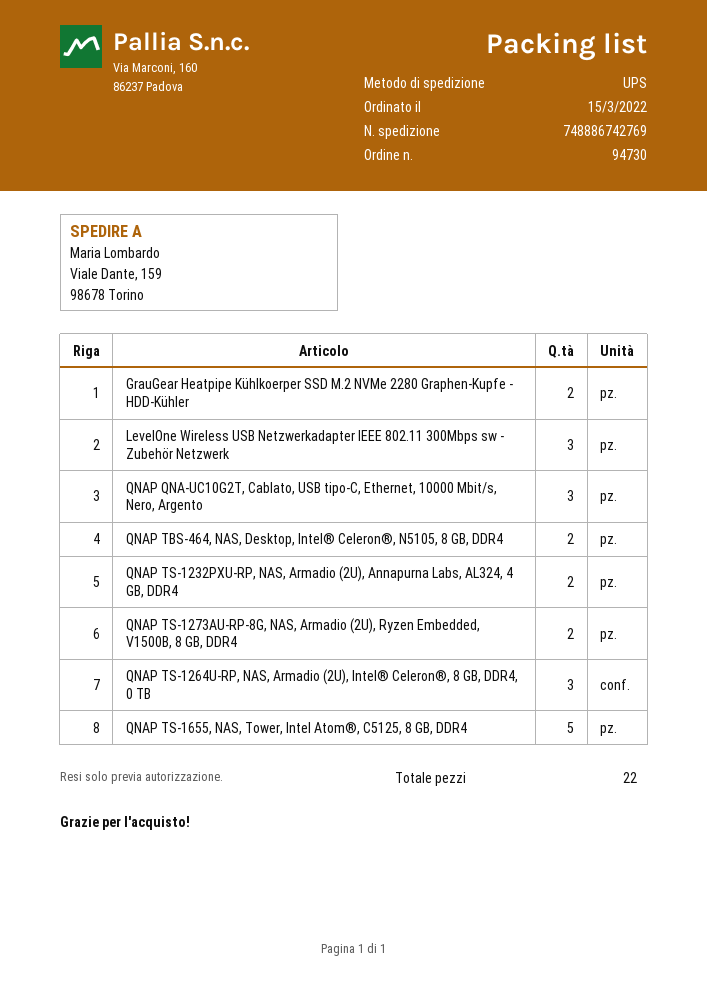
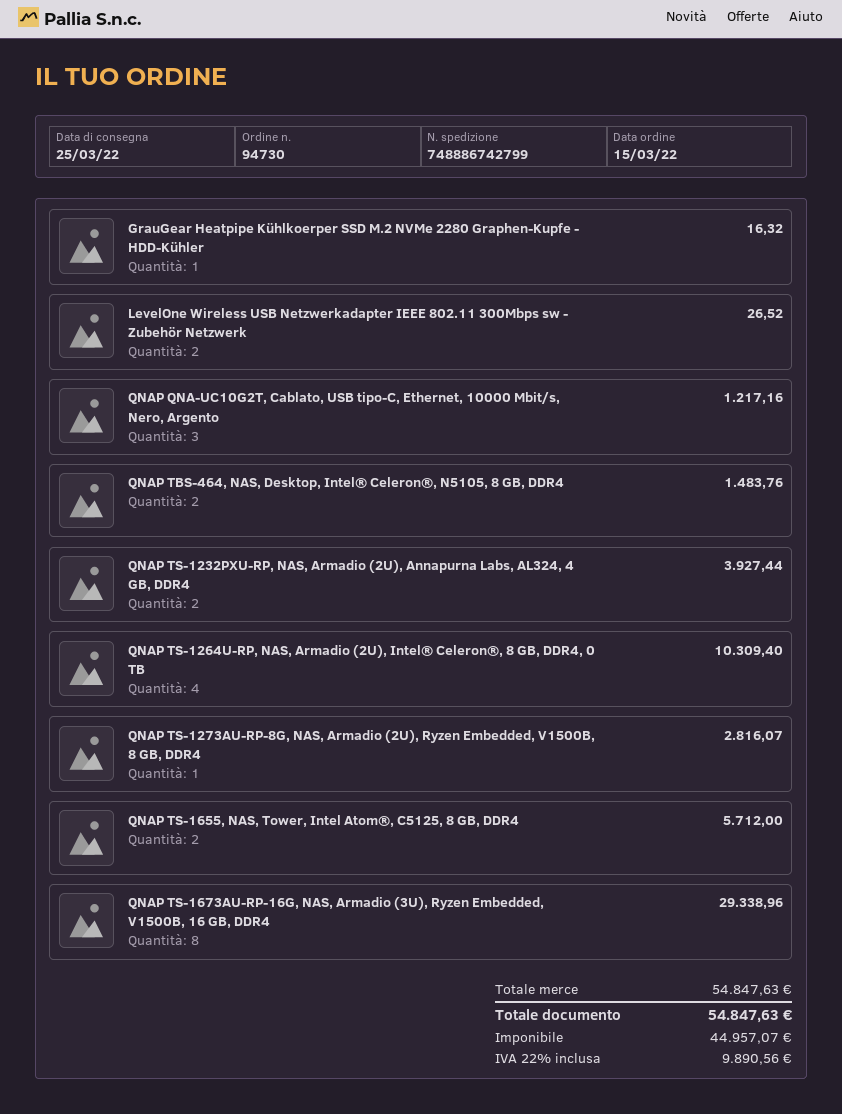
tracking number: 748886742769 -> 748886742799
GrauGear Heatpipe Kühlkoerper SSD M.2 NVMe 2280 Graphen-Kupfe - HDD-Kühler: 2 -> 1
LevelOne Wireless USB Netzwerkadapter IEEE 802.11 300Mbps sw - Zubehör Netzwerk: 3 -> 2
QNAP TS-1273AU-RP-8G, NAS, Armadio (2U), Ryzen Embedded, V1500B, 8 GB, DDR4: 2 -> 1
QNAP TS-1264U-RP, NAS, Armadio (2U), Intel® Celeron®, 8 GB, DDR4, 0 TB: 3 -> 4
QNAP TS-1655, NAS, Tower, Intel Atom®, C5125, 8 GB, DDR4: 5 -> 2
QNAP TS-1673AU-RP-16G, NAS, Armadio (3U), Ryzen Embedded, V1500B, 16 GB, DDR4: none -> 8

